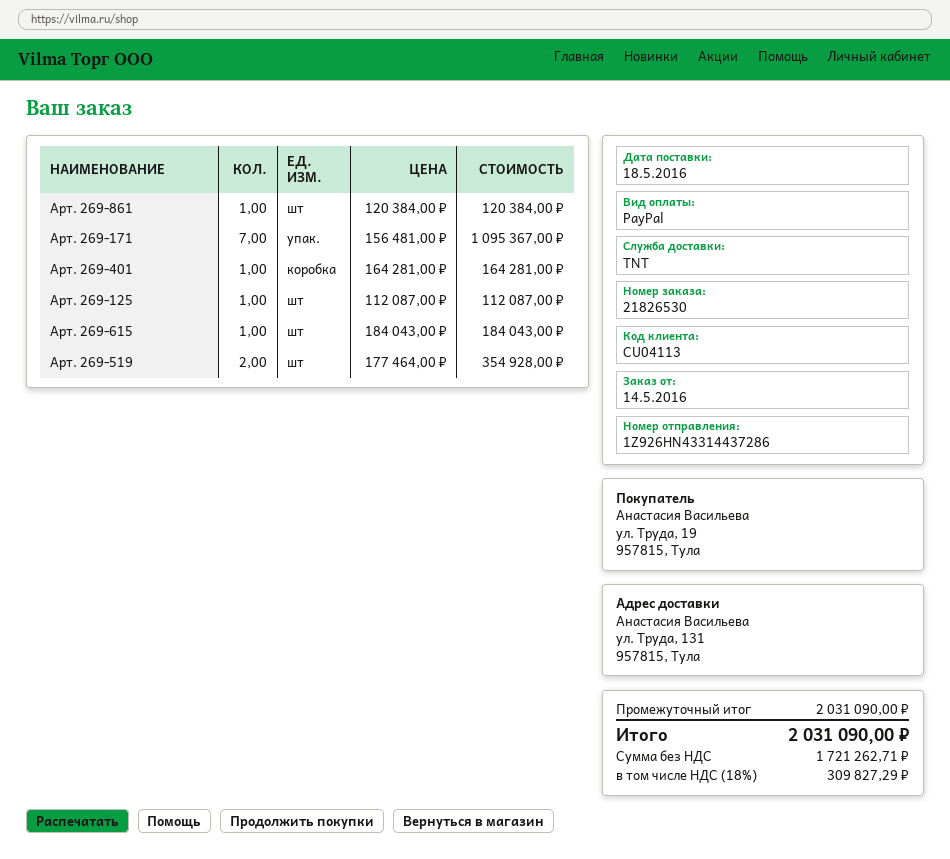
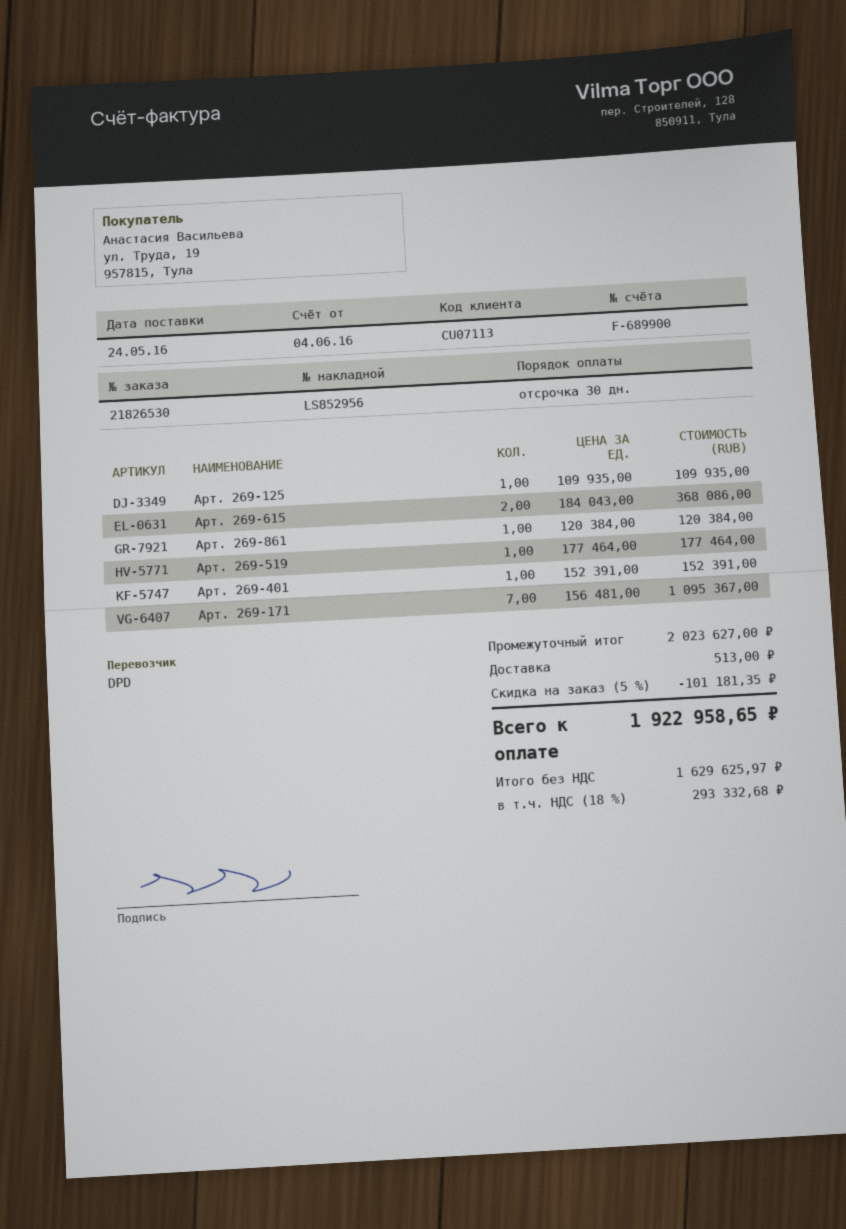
delivery date: 2016-05-18 -> 2016-05-24
customer number: CU04113 -> CU07113
shipping method: TNT -> DPD
Арт. 269-401: 1 x 164281.00 = 164281.00 -> 1 x 152391.00 = 152391.00
Арт. 269-125: 1 x 112087.00 = 112087.00 -> 1 x 109935.00 = 109935.00
Арт. 269-615: 1 x 184043.00 = 184043.00 -> 2 x 184043.00 = 368086.00
Арт. 269-519: 2 x 177464.00 = 354928.00 -> 1 x 177464.00 = 177464.00
subtotal: 2031090.00 -> 2023627.00
discount: none -> 5% = 101181.35
shipping: none -> 513.00
net: 1721262.71 -> 1629625.97
tax: 18% = 309827.29 -> 18% = 293332.68
total: 2031090.00 -> 1922958.65

